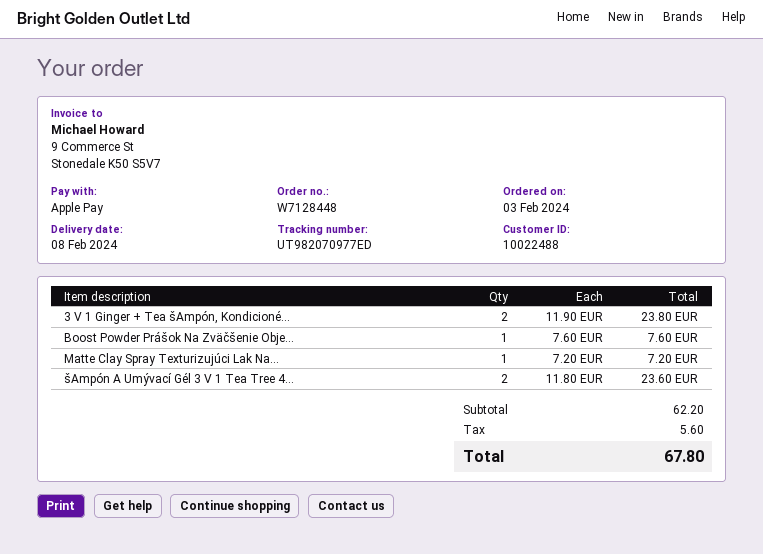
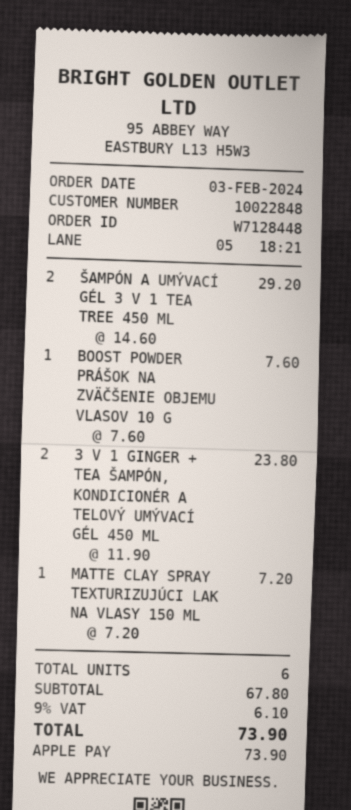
customer number: 10022488 -> 10022848
šAmpón A Umývací Gél 3 V 1 Tea Tree 4...: 2 x 11.80 = 23.60 -> 2 x 14.60 = 29.20
subtotal: 62.20 -> 67.80
tax: 5.60 -> 6.10
total: 67.80 -> 73.90

